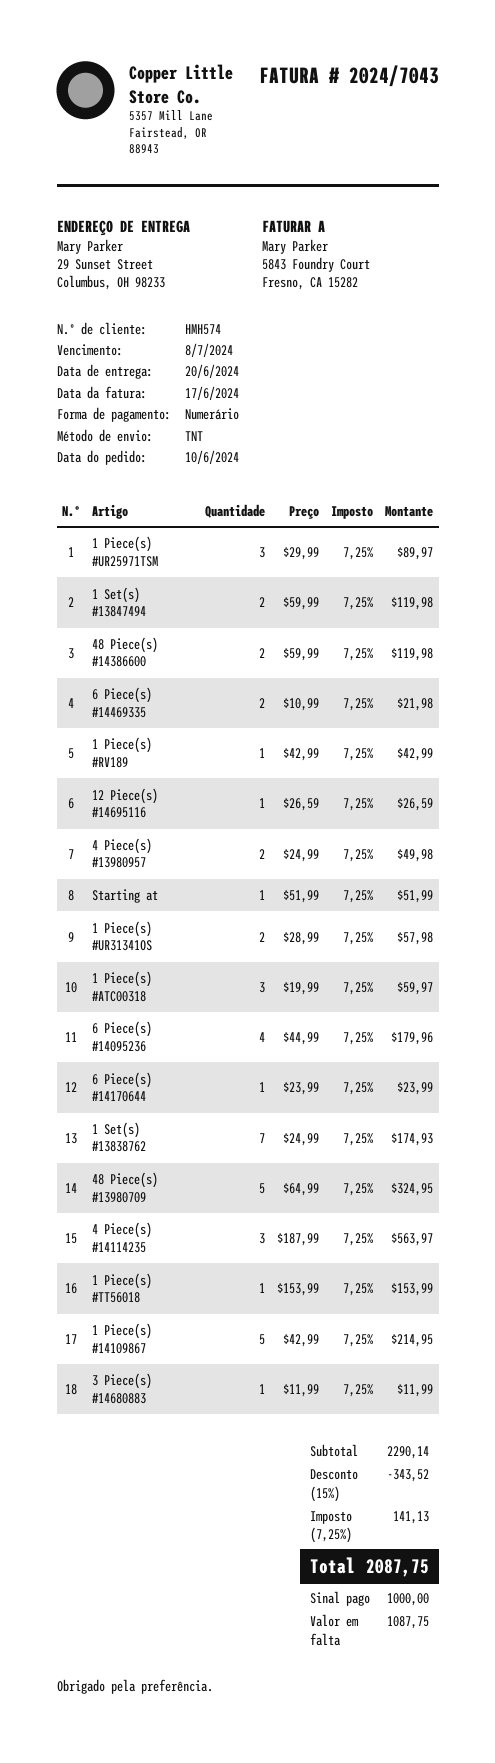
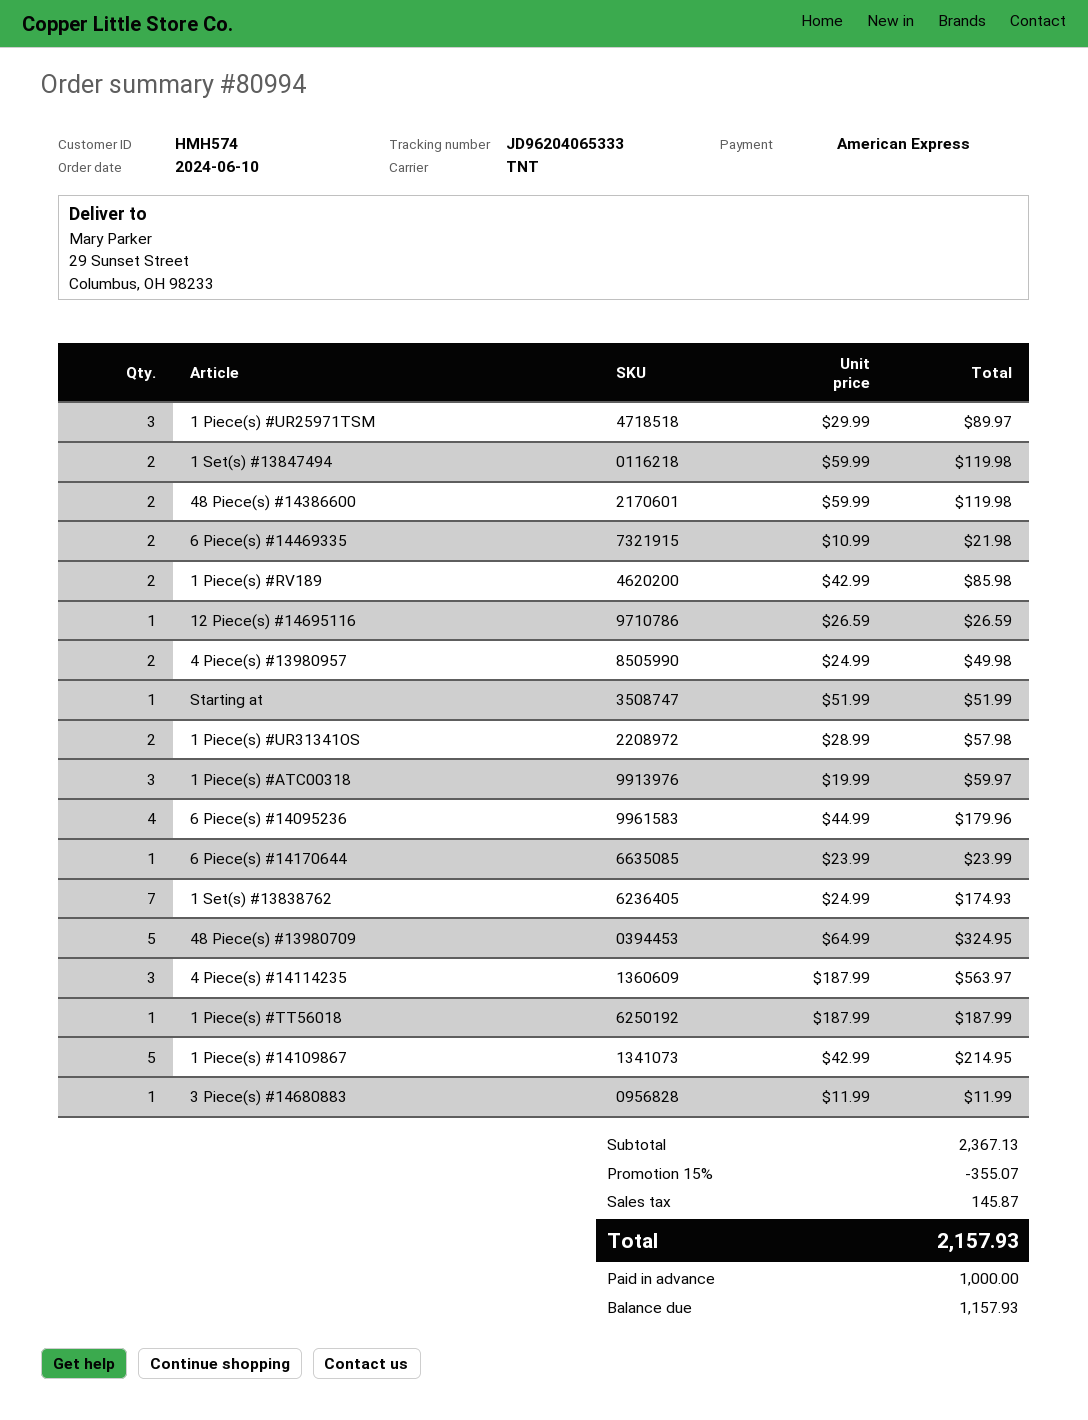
payment method: cash -> American Express
1 Piece(s) #RV189: 1 x 42.99 = 42.99 -> 2 x 42.99 = 85.98
1 Piece(s) #TT56018: 1 x 153.99 = 153.99 -> 1 x 187.99 = 187.99
subtotal: 2290.14 -> 2367.13
discount: 15% = 343.52 -> 15% = 355.07
tax: 141.13 -> 145.87
total: 2087.75 -> 2157.93
balance: 1087.75 -> 1157.93

